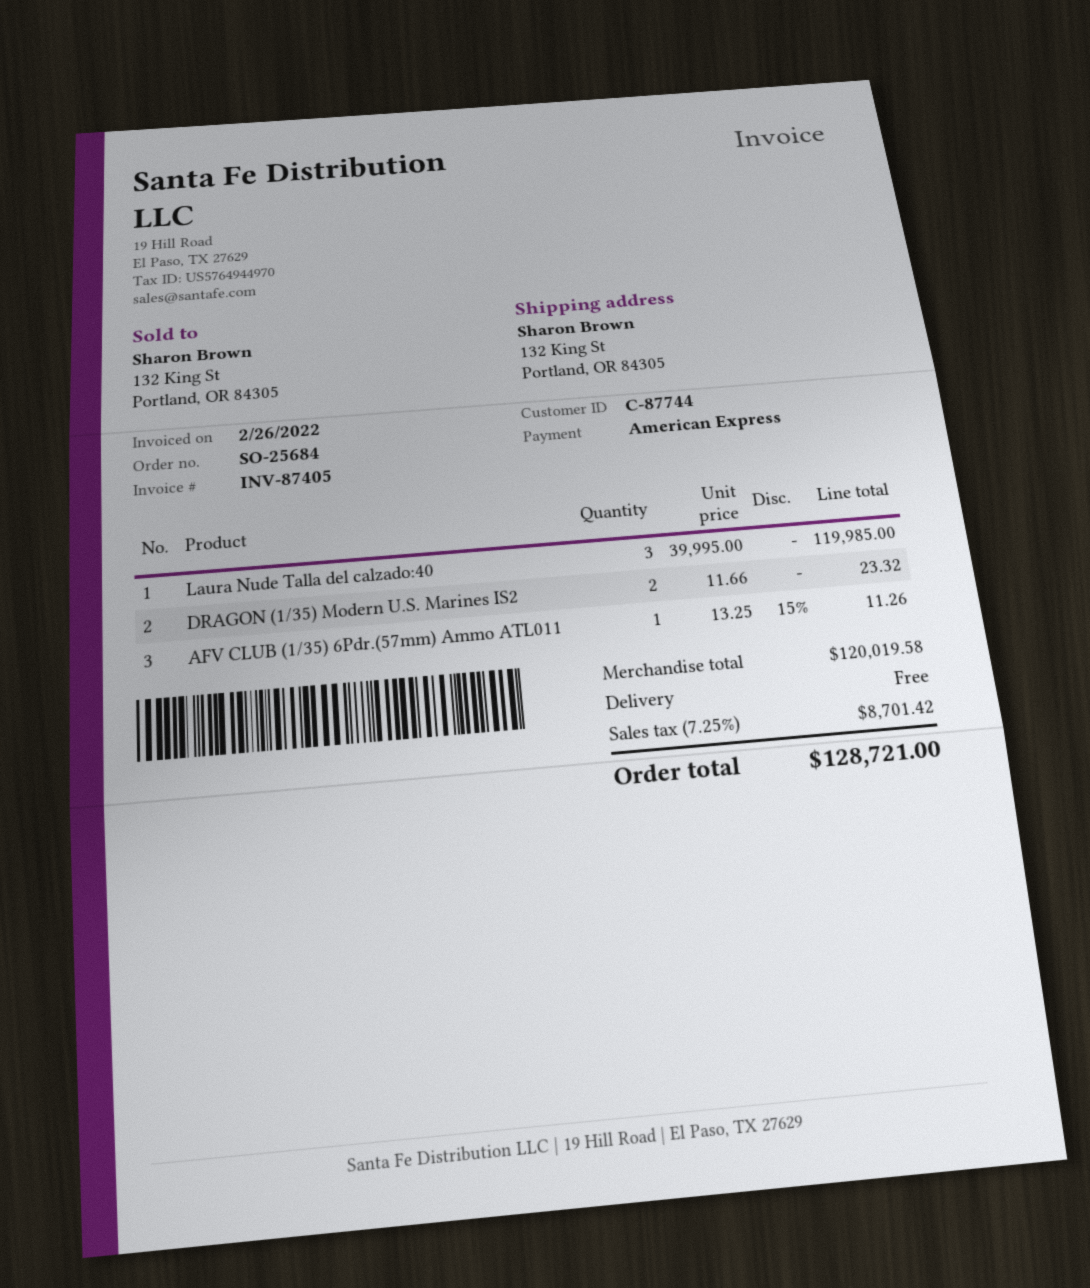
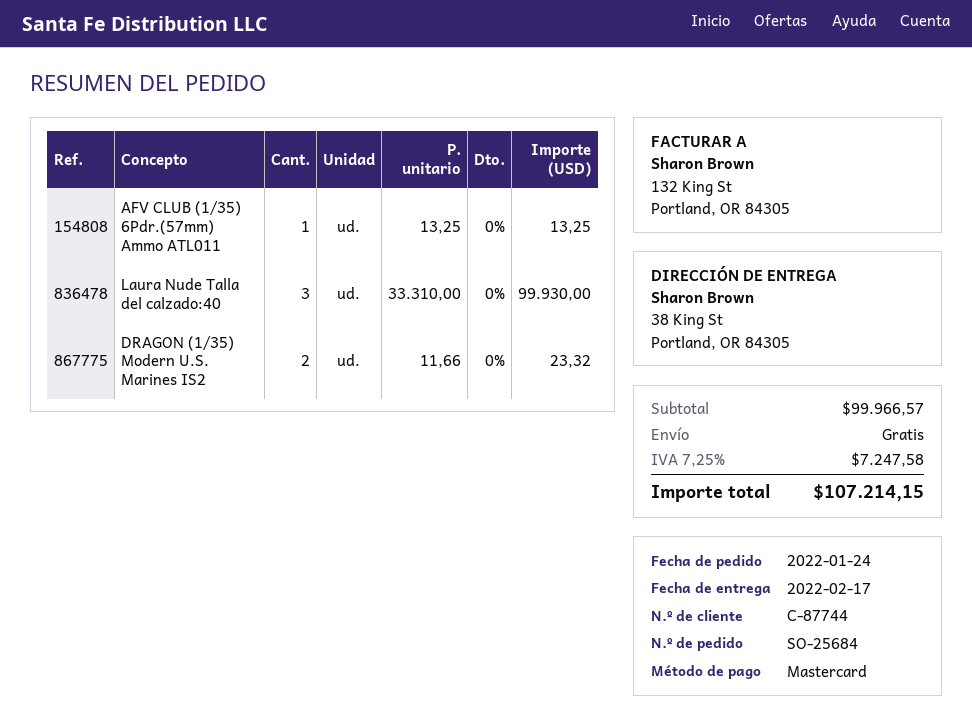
payment method: American Express -> Mastercard
ship to: 132 King St, Portland, OR 84305 -> 38 King St, Portland, OR 84305
Laura Nude Talla del calzado:40: 3 x 39995.00 = 119985.00 -> 3 x 33310.00 = 99930.00
AFV CLUB (1/35) 6Pdr.(57mm) Ammo ATL011: 1 x 13.25 - 15% = 11.26 -> 1 x 13.25 = 13.25
subtotal: 120019.58 -> 99966.57
tax: 7.25% = 8701.42 -> 7.25% = 7247.58
total: 128721.00 -> 107214.15

